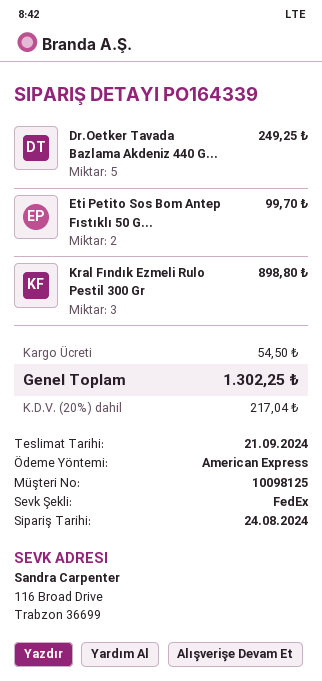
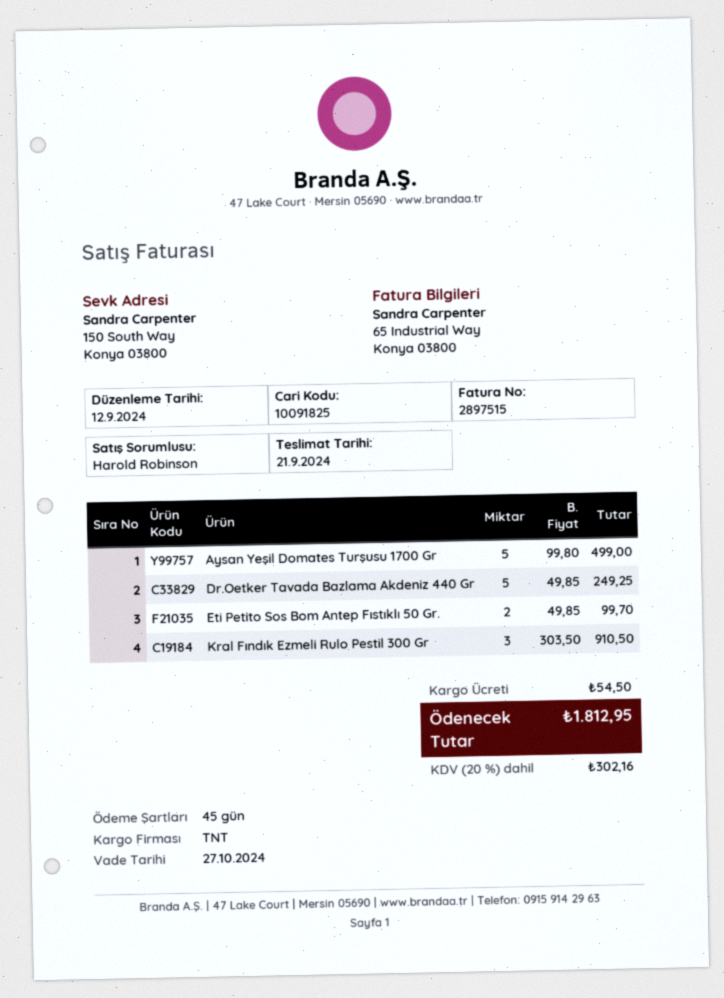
customer number: 10098125 -> 10091825
shipping method: FedEx -> TNT
ship to: 116 Broad Drive, Trabzon 36699 -> 150 South Way, Konya 03800
Kral Fındık Ezmeli Rulo Pestil 300 Gr: 3 for 898.80 -> 3 for 910.50
Aysan Yeşil Domates Turşusu 1700 Gr: none -> 5 for 499.00
tax: 20% = 217.04 -> 20% = 302.16
total: 1302.25 -> 1812.95

